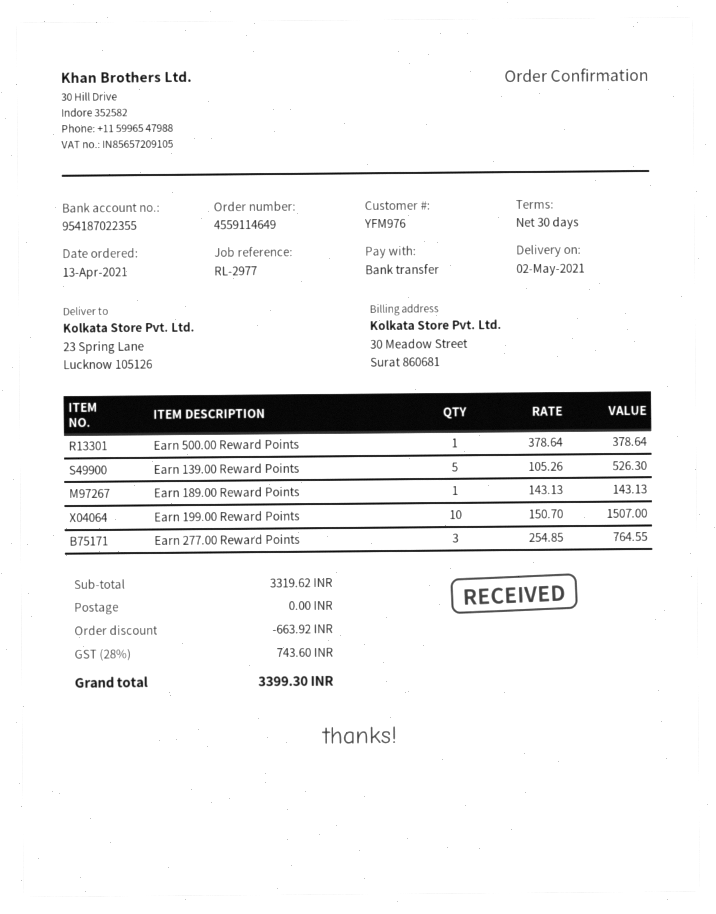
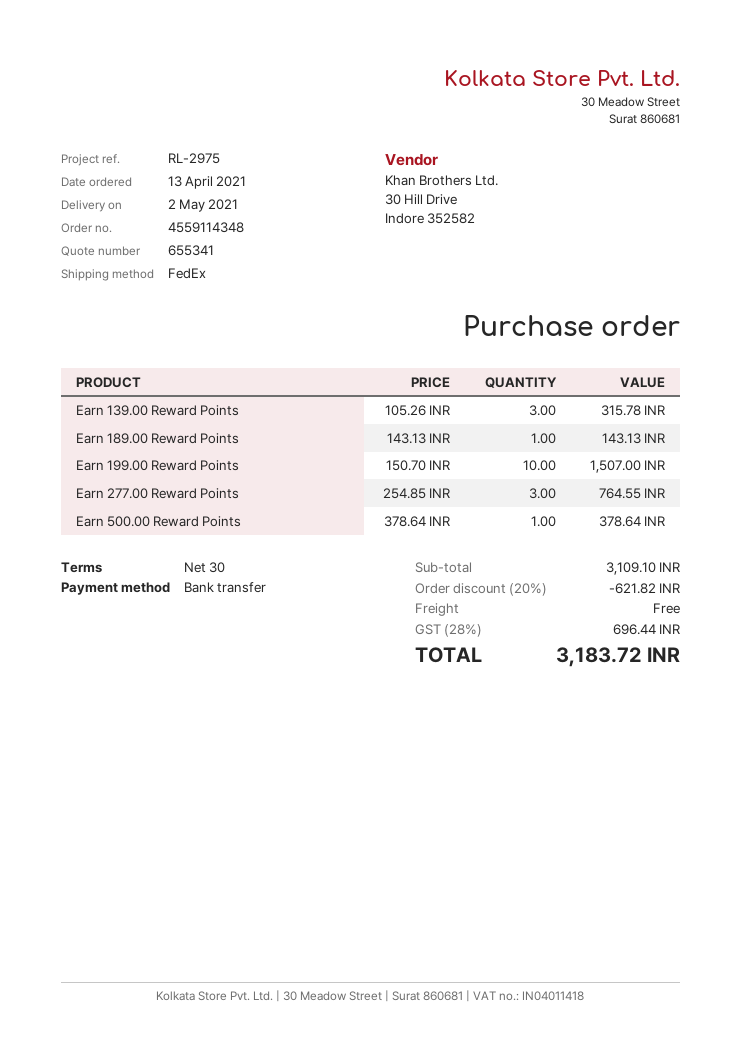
order number: 4559114649 -> 4559114348
reference: RL-2977 -> RL-2975
Earn 139.00 Reward Points: 5 x 105.26 = 526.30 -> 3 x 105.26 = 315.78
subtotal: 3319.62 -> 3109.10
discount: 663.92 -> 621.82
tax: 28% = 743.60 -> 28% = 696.44
total: 3399.30 -> 3183.72

